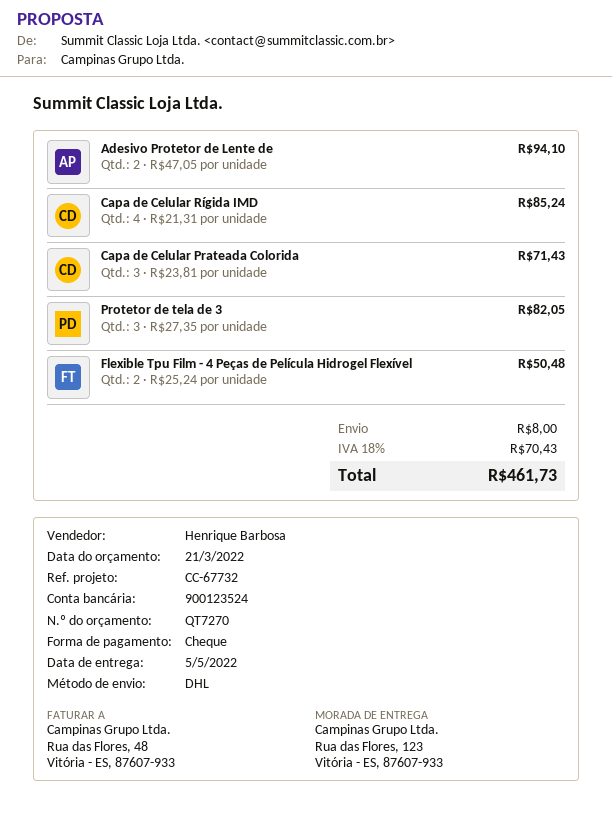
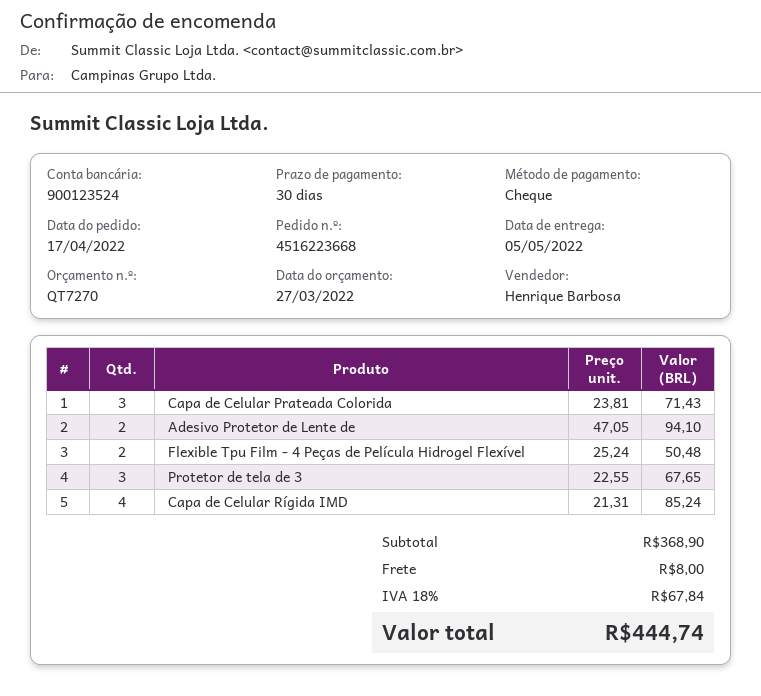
quote date: 2022-03-21 -> 2022-03-27
Protetor de tela de 3: 3 x 27.35 = 82.05 -> 3 x 22.55 = 67.65
tax: 18% = 70.43 -> 18% = 67.84
total: 461.73 -> 444.74

